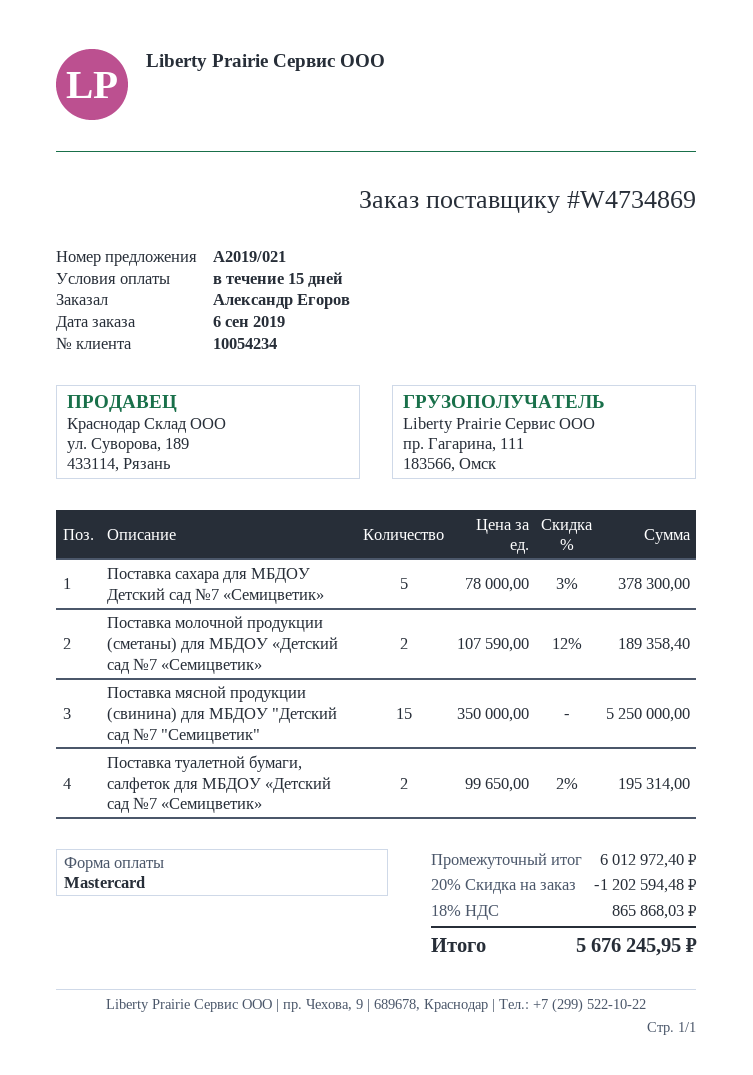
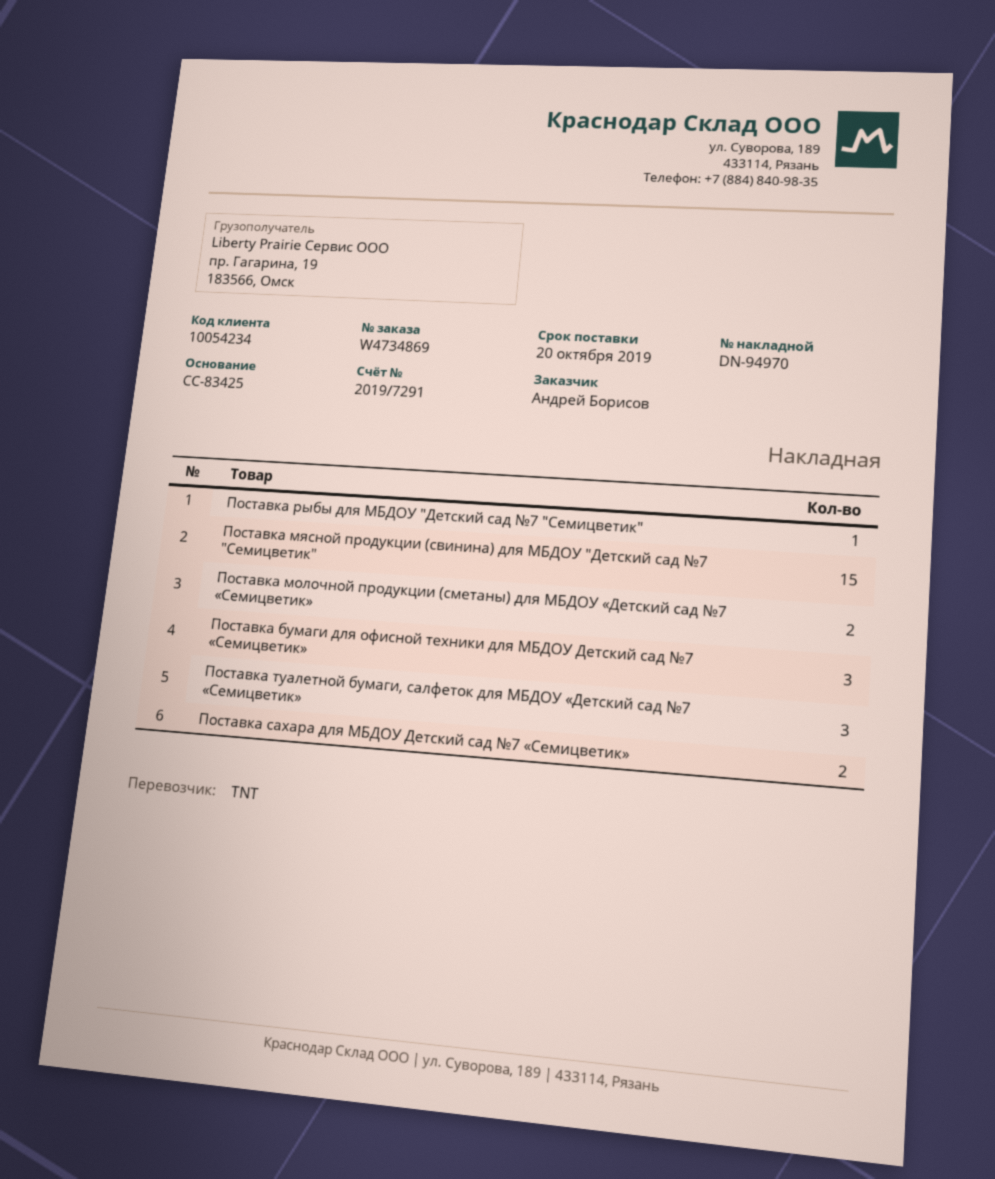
ordered by: Александр Егоров -> Андрей Борисов
ship to: пр. Гагарина, 111, 183566, Омск -> пр. Гагарина, 19, 183566, Омск
Поставка сахара для МБДОУ Детский сад №7 «Семицветик»: 5 -> 2
Поставка туалетной бумаги, салфеток для МБДОУ «Детский сад №7 «Семицветик»: 2 -> 3
Поставка рыбы для МБДОУ "Детский сад №7 "Семицветик": none -> 1
Поставка бумаги для офисной техники для МБДОУ Детский сад №7 «Семицветик»: none -> 3

